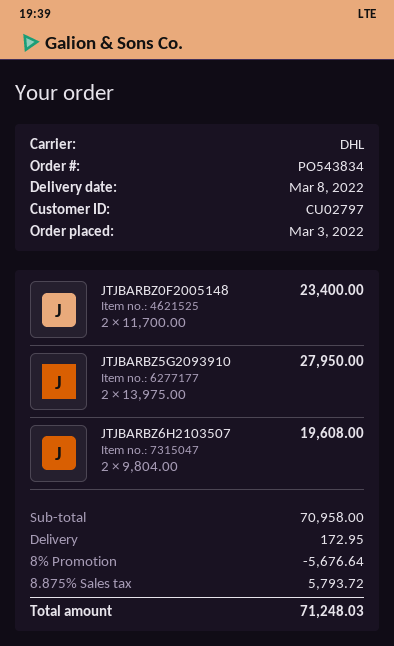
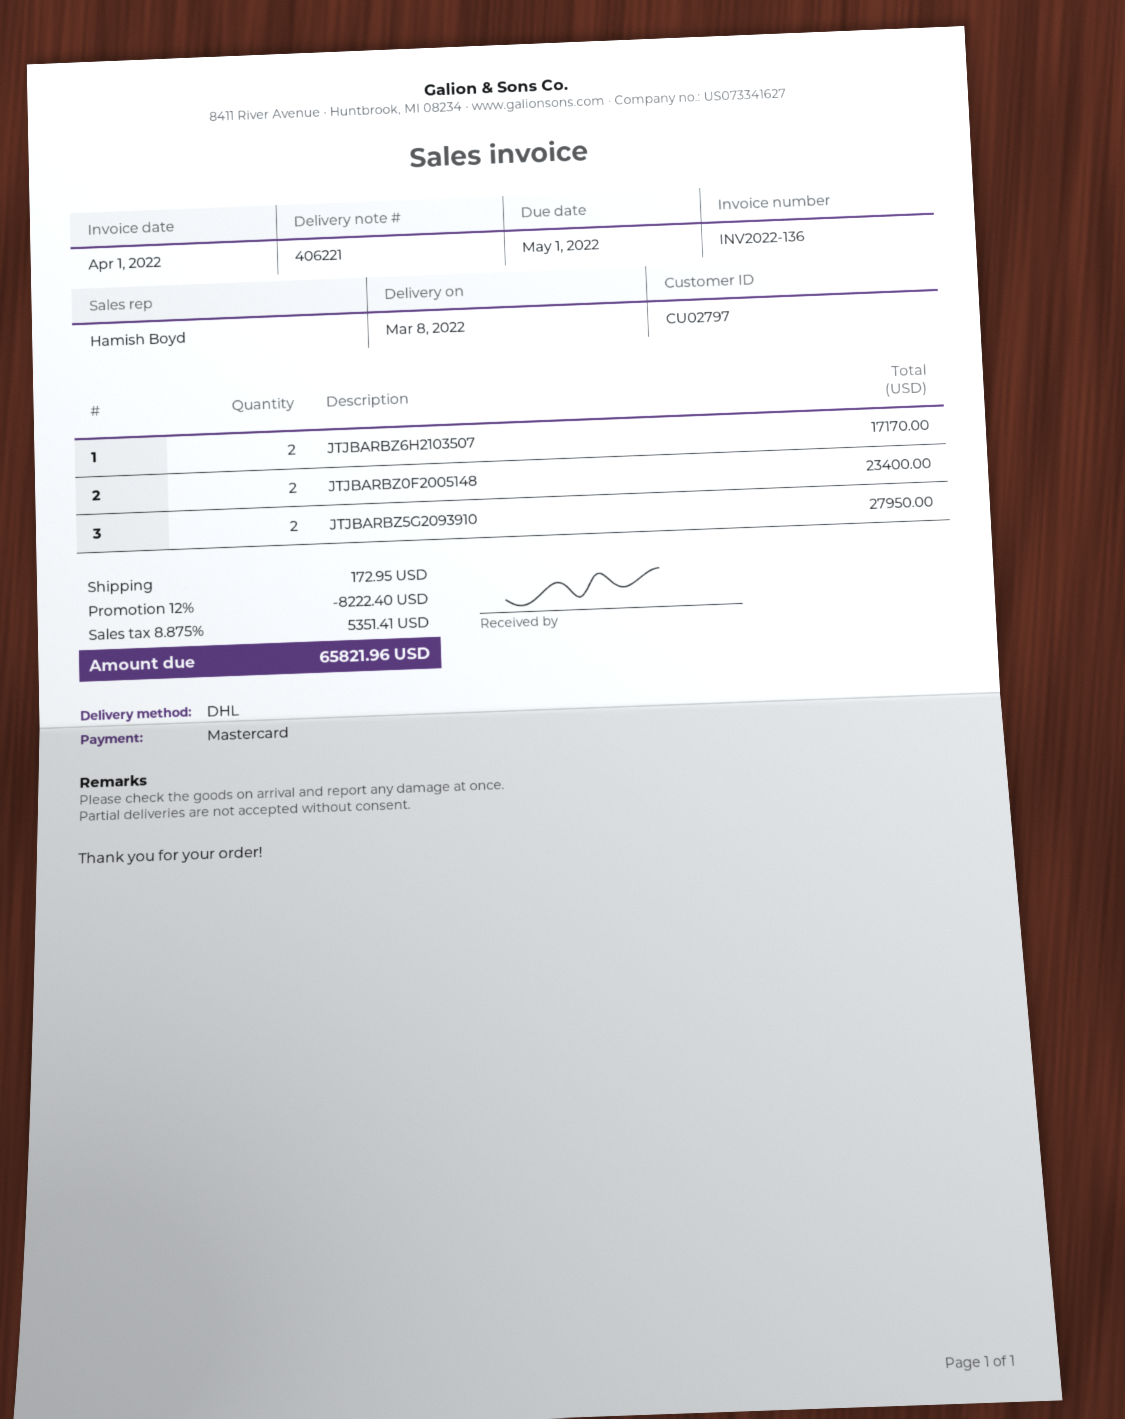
JTJBARBZ6H2103507: 2 for 19608.00 -> 2 for 17170.00
discount: 8% = 5676.64 -> 12% = 8222.40
tax: 8.875% = 5793.72 -> 8.875% = 5351.41
total: 71248.03 -> 65821.96

